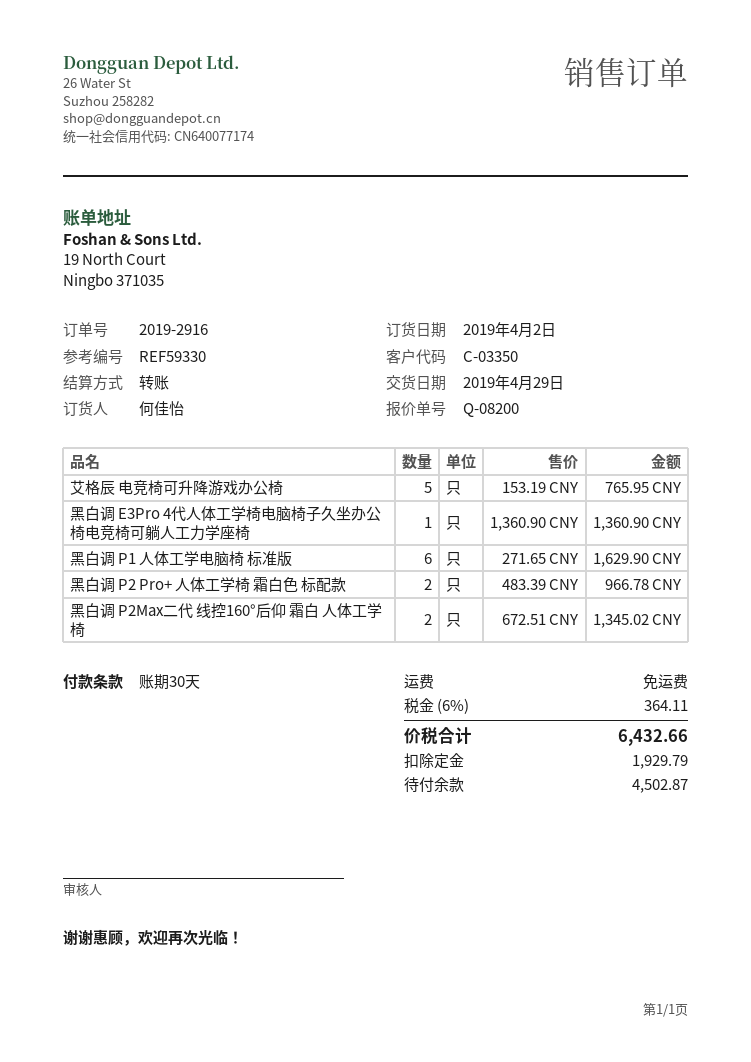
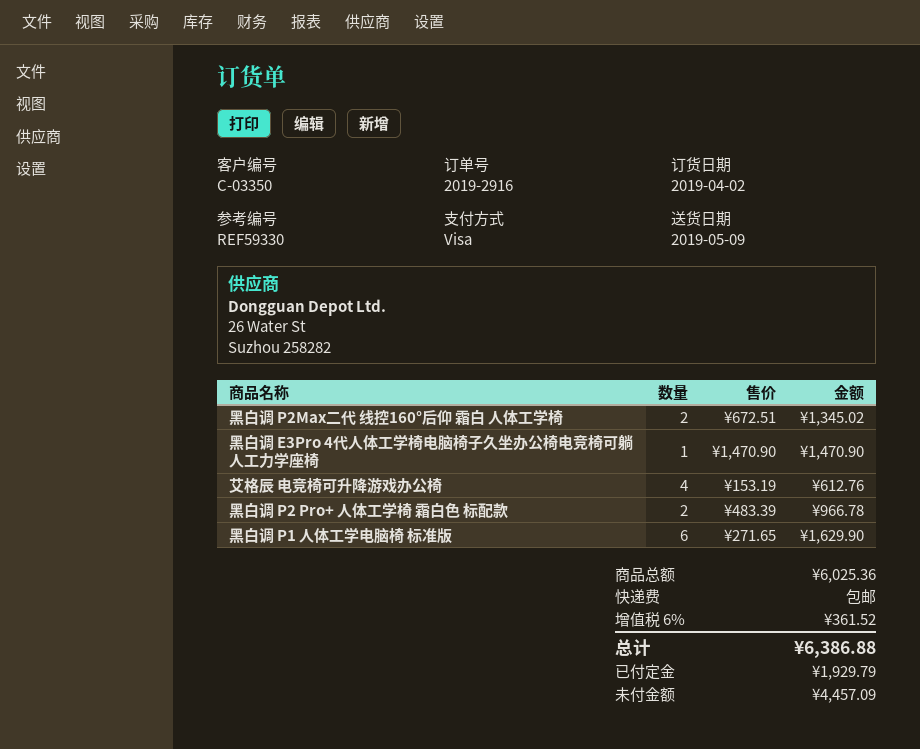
delivery date: 2019-04-29 -> 2019-05-09
payment method: bank transfer -> Visa
艾格辰 电竞椅可升降游戏办公椅: 5 x 153.19 = 765.95 -> 4 x 153.19 = 612.76
黑白调 E3Pro 4代人体工学椅电脑椅子久坐办公椅电竞椅可躺人工力学座椅: 1 x 1360.90 = 1360.90 -> 1 x 1470.90 = 1470.90
tax: 6% = 364.11 -> 6% = 361.52
total: 6432.66 -> 6386.88
balance: 4502.87 -> 4457.09

